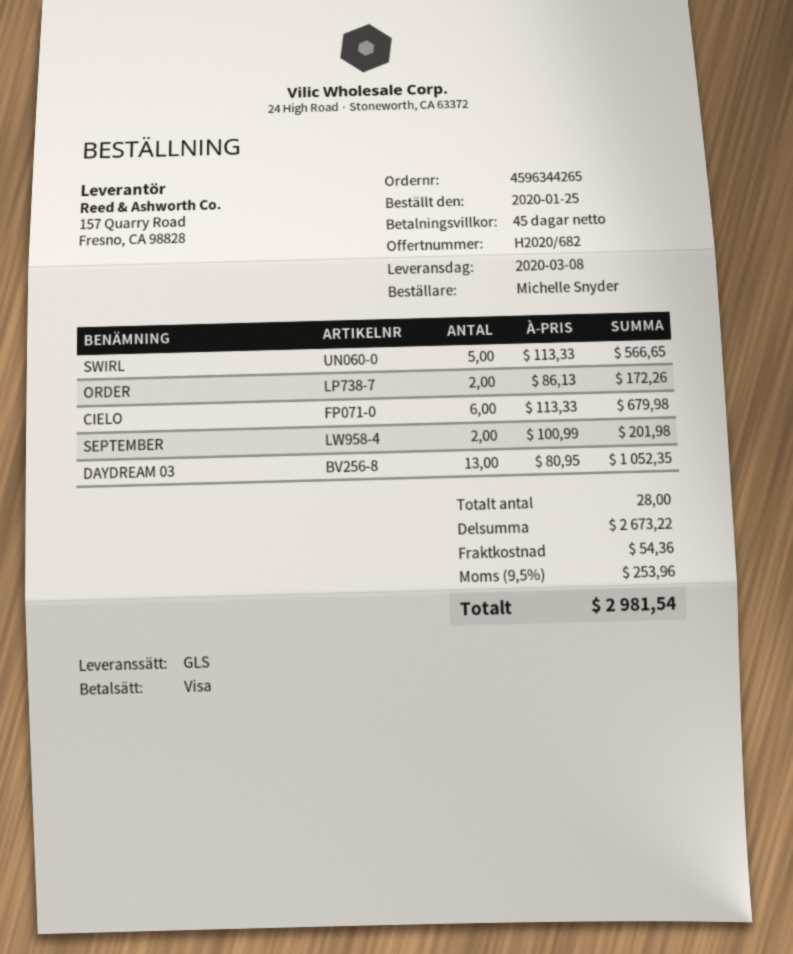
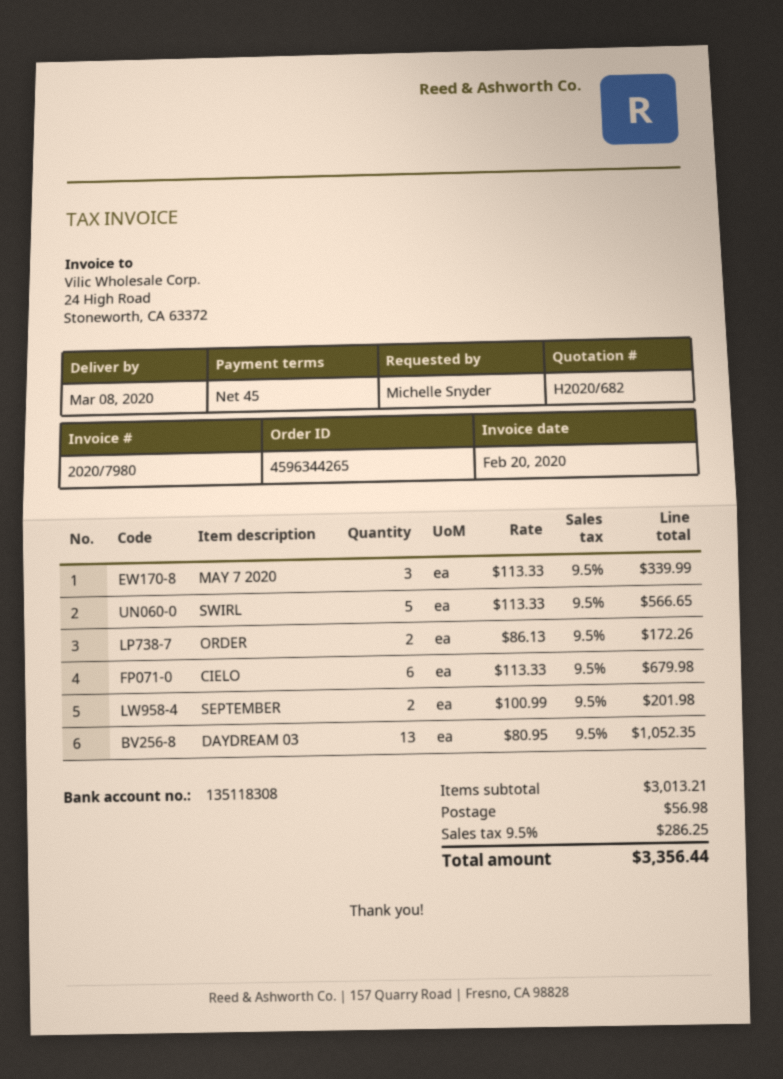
MAY 7 2020: none -> 3 x 113.33 = 339.99
subtotal: 2673.22 -> 3013.21
shipping: 54.36 -> 56.98
tax: 9.5% = 253.96 -> 9.5% = 286.25
total: 2981.54 -> 3356.44

